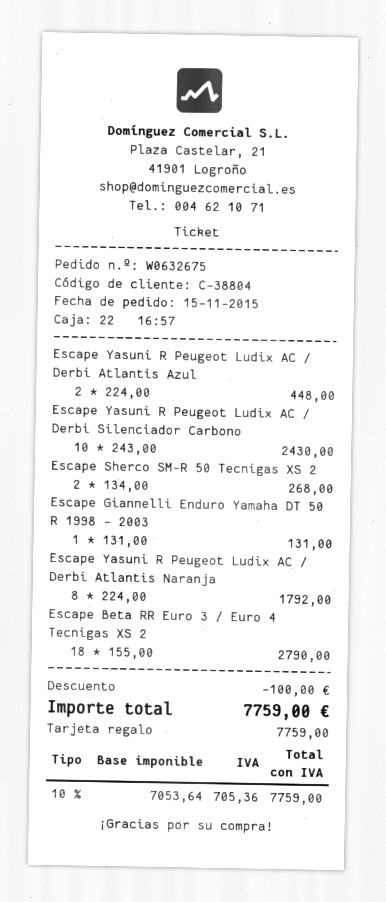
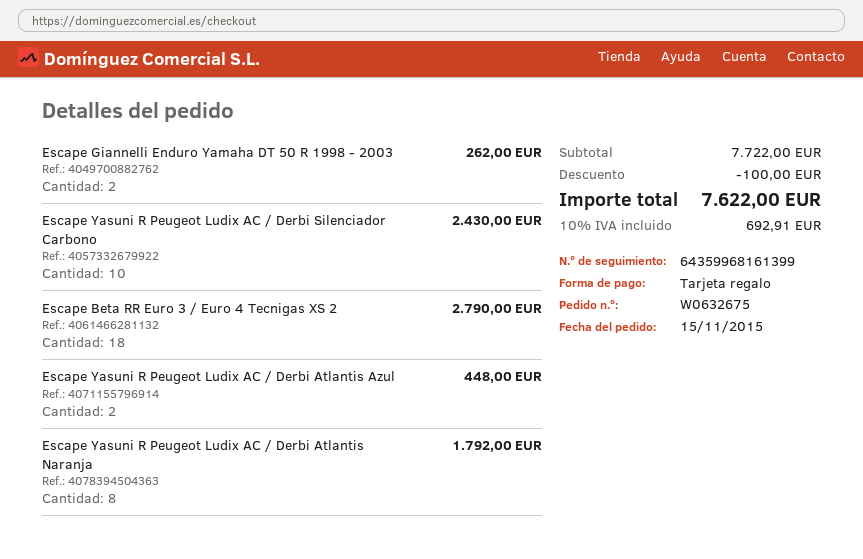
Escape Sherco SM-R 50 Tecnigas XS 2: 2 for 268.00 -> none
Escape Giannelli Enduro Yamaha DT 50 R 1998 - 2003: 1 for 131.00 -> 2 for 262.00
tax: 10% = 705.36 -> 10% = 692.91
total: 7759.00 -> 7622.00

